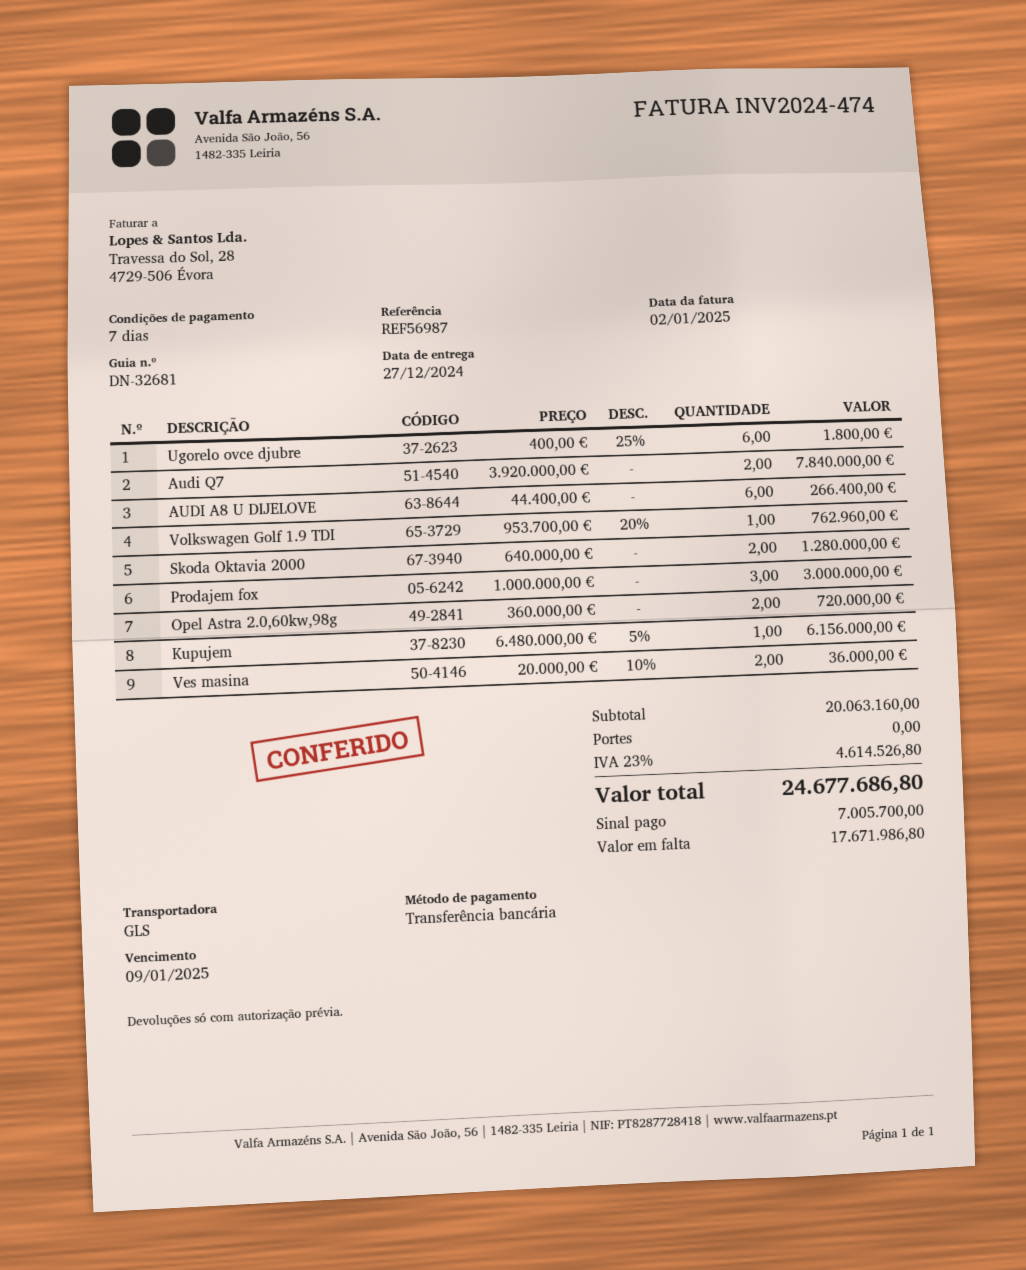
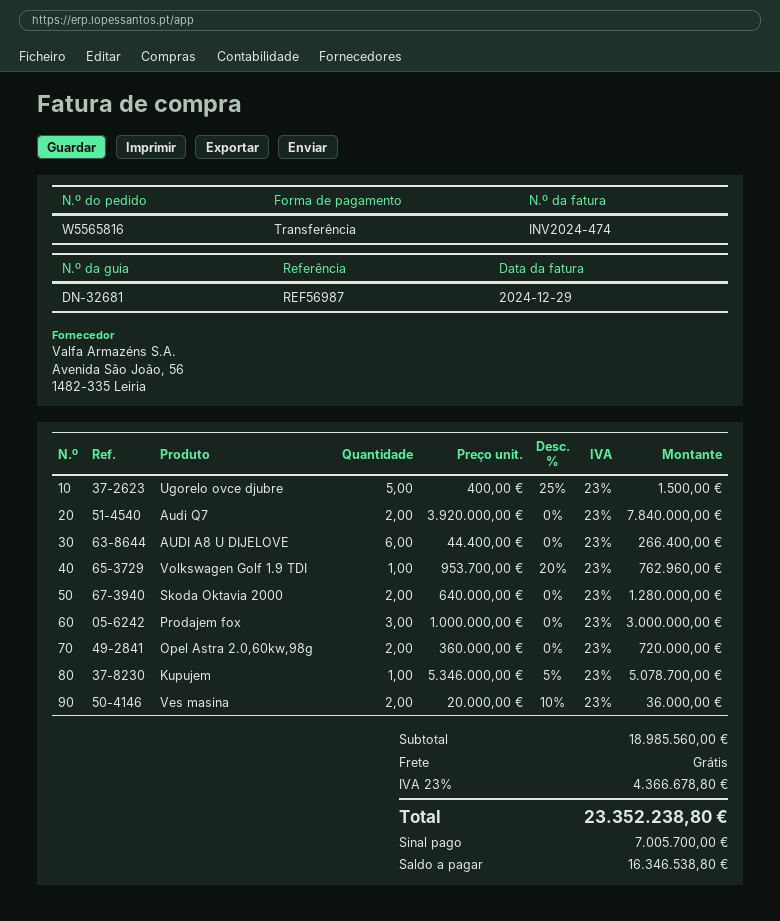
invoice date: 2025-01-02 -> 2024-12-29
Ugorelo ovce djubre: 6 x 400.00 - 25% = 1800.00 -> 5 x 400.00 - 25% = 1500.00
Kupujem: 1 x 6480000.00 - 5% = 6156000.00 -> 1 x 5346000.00 - 5% = 5078700.00
subtotal: 20063160.00 -> 18985560.00
tax: 23% = 4614526.80 -> 23% = 4366678.80
total: 24677686.80 -> 23352238.80
balance: 17671986.80 -> 16346538.80

